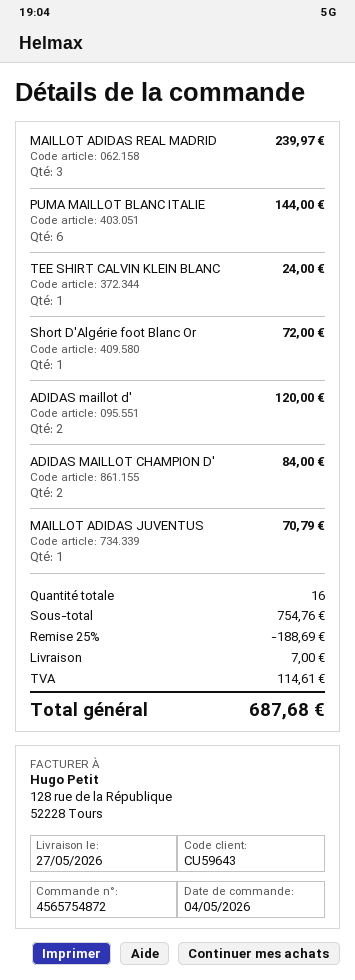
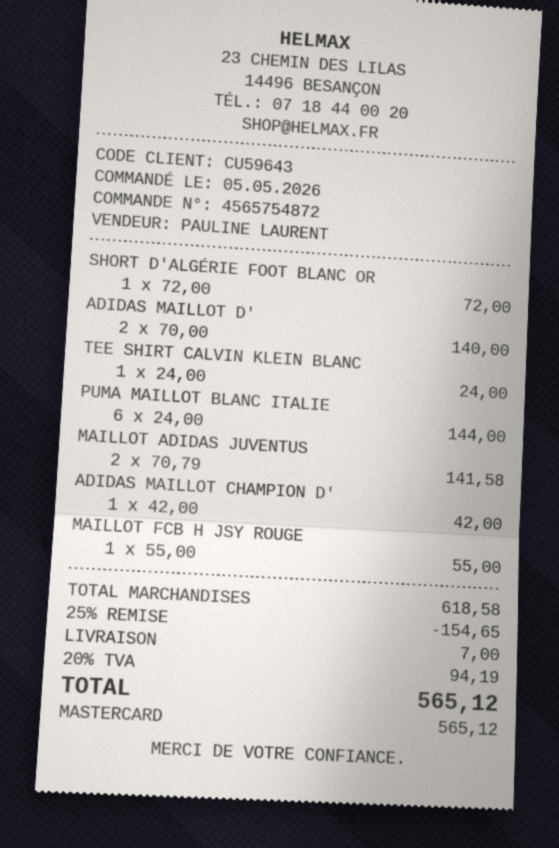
order date: 2026-05-04 -> 2026-05-05
MAILLOT ADIDAS REAL MADRID: 3 for 239.97 -> none
ADIDAS maillot d': 2 for 120.00 -> 2 for 140.00
ADIDAS MAILLOT CHAMPION D': 2 for 84.00 -> 1 for 42.00
MAILLOT ADIDAS JUVENTUS: 1 for 70.79 -> 2 for 141.58
MAILLOT FCB H JSY ROUGE: none -> 1 for 55.00
subtotal: 754.76 -> 618.58
discount: 25% = 188.69 -> 25% = 154.65
tax: 114.61 -> 94.19
total: 687.68 -> 565.12

